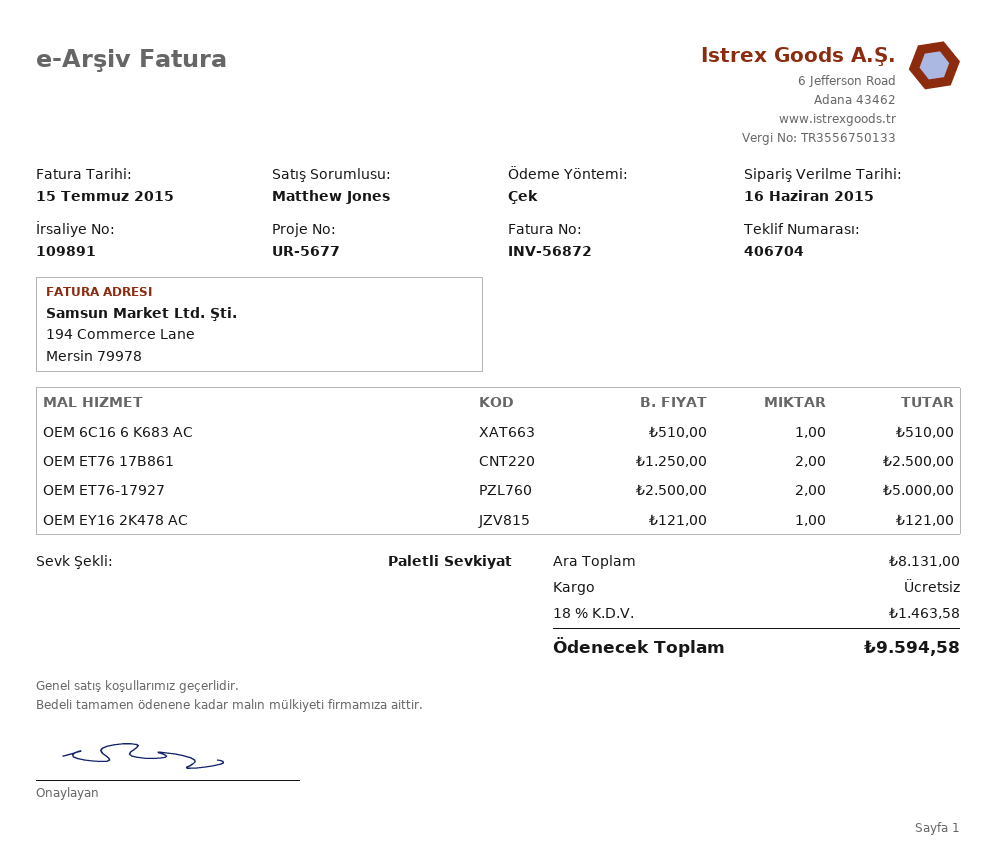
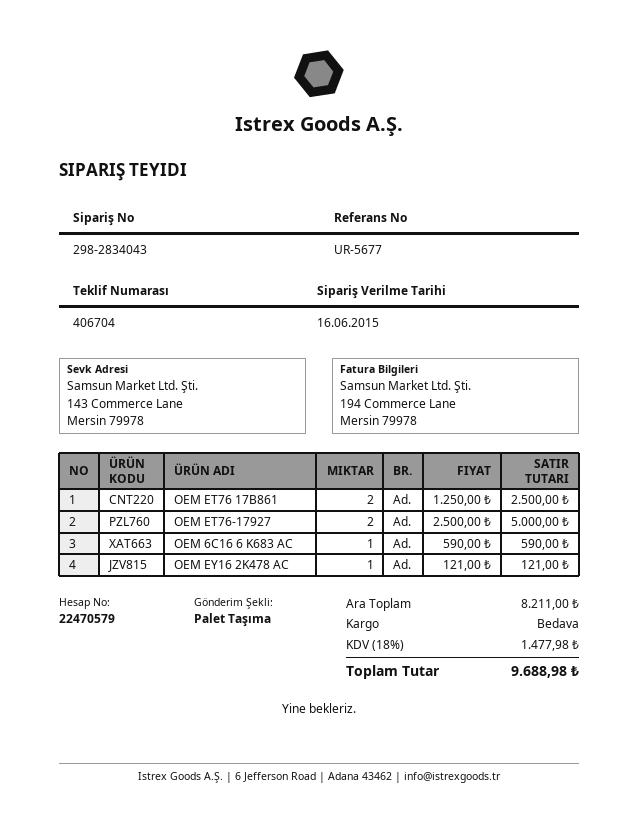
OEM 6C16 6 K683 AC: 1 x 510.00 = 510.00 -> 1 x 590.00 = 590.00
subtotal: 8131.00 -> 8211.00
tax: 18% = 1463.58 -> 18% = 1477.98
total: 9594.58 -> 9688.98

